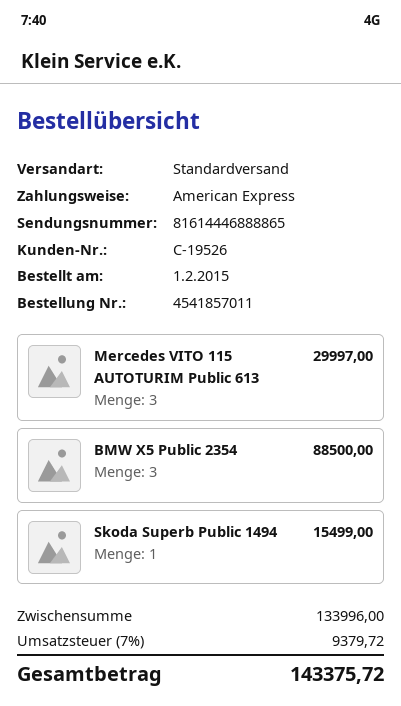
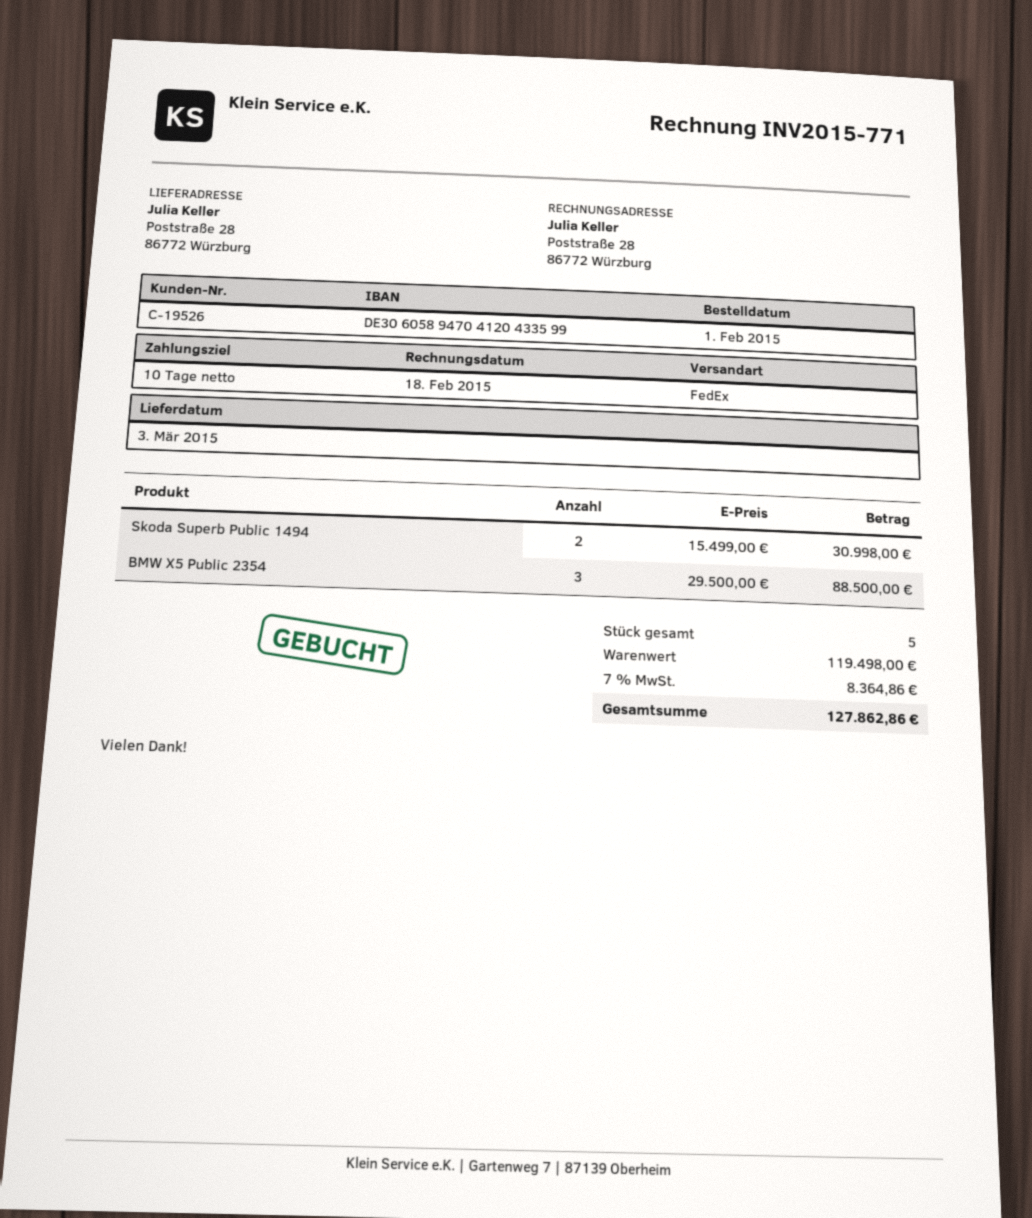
shipping method: standard -> FedEx
Mercedes VITO 115 AUTOTURIM Public 613: 3 for 29997.00 -> none
Skoda Superb Public 1494: 1 for 15499.00 -> 2 for 30998.00
subtotal: 133996.00 -> 119498.00
tax: 7% = 9379.72 -> 7% = 8364.86
total: 143375.72 -> 127862.86

